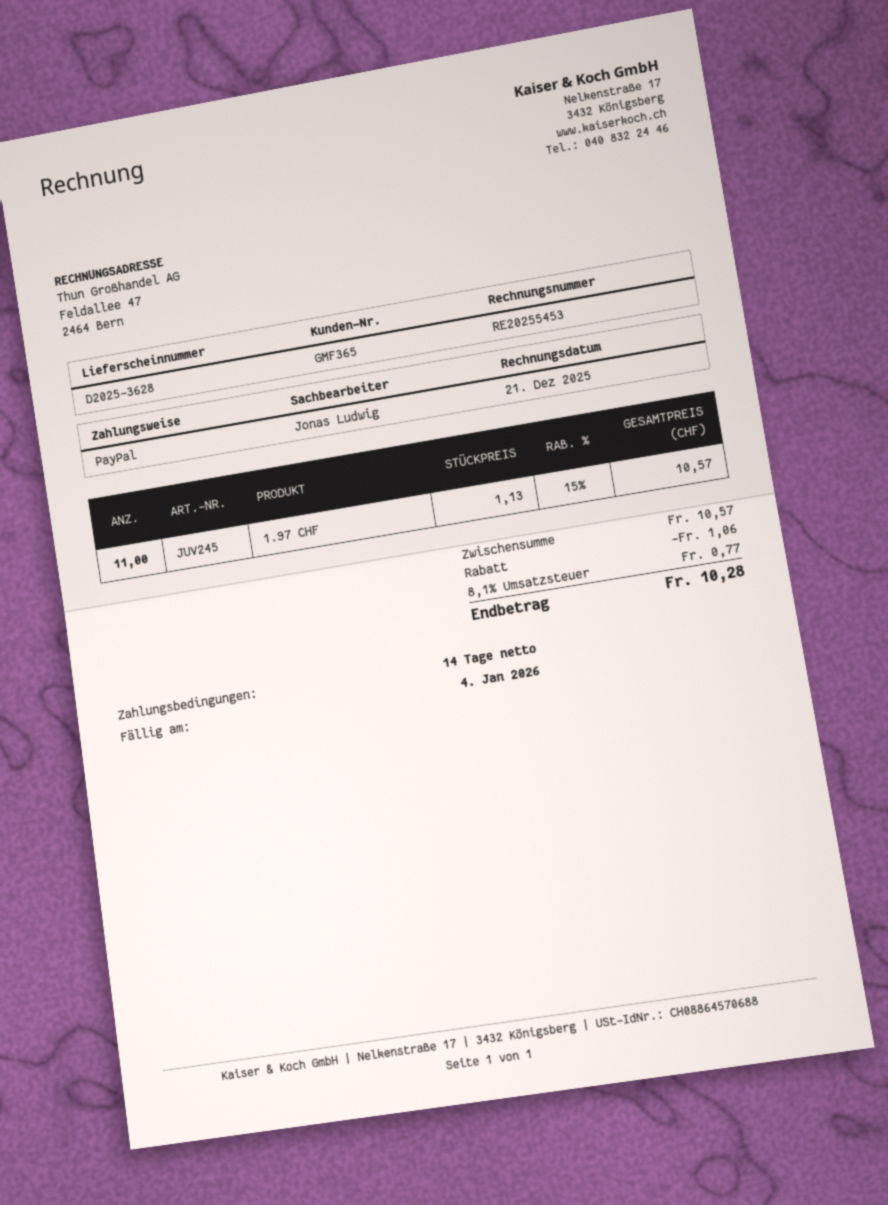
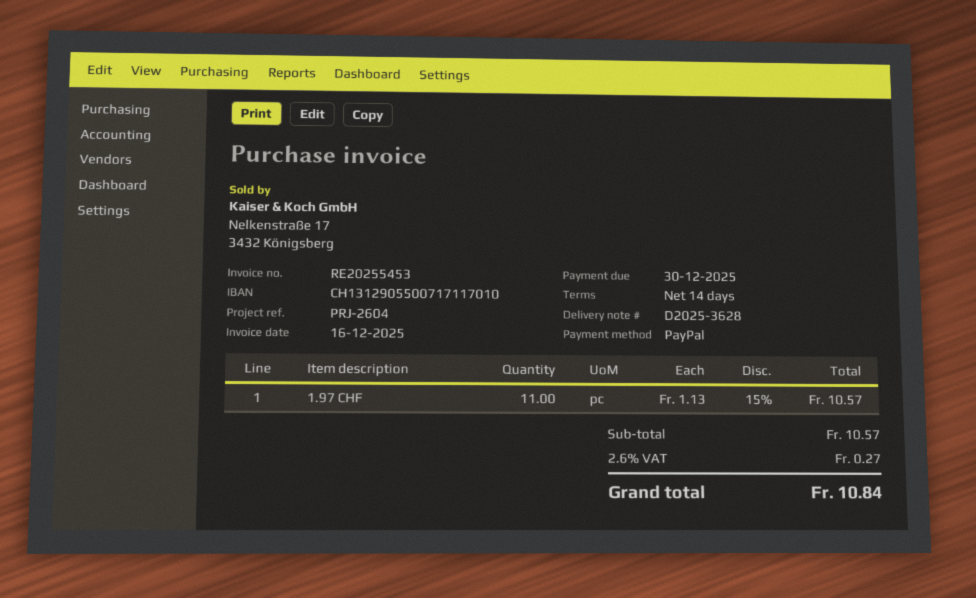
invoice date: 2025-12-21 -> 2025-12-16
due date: 2026-01-04 -> 2025-12-30
discount: 1.06 -> none
tax: 8.1% = 0.77 -> 2.6% = 0.27
total: 10.28 -> 10.84

